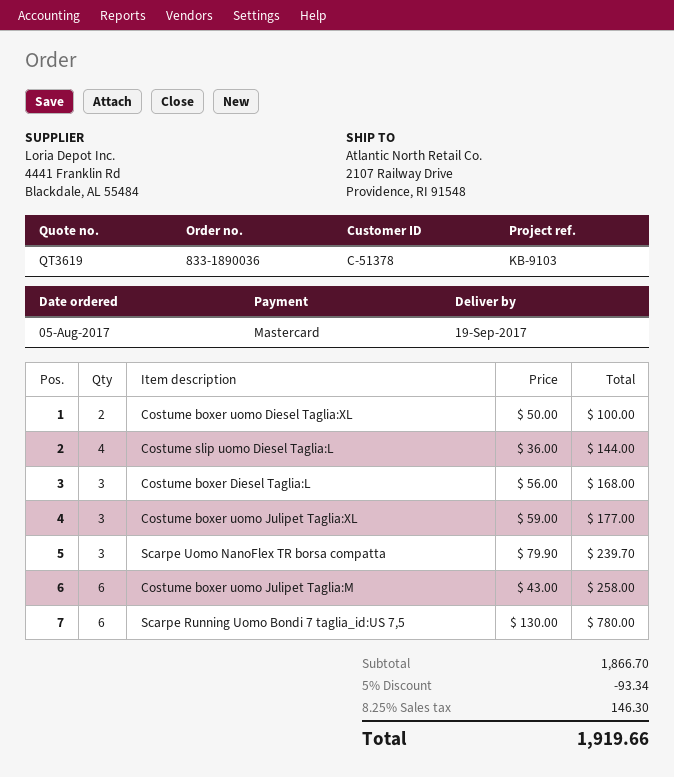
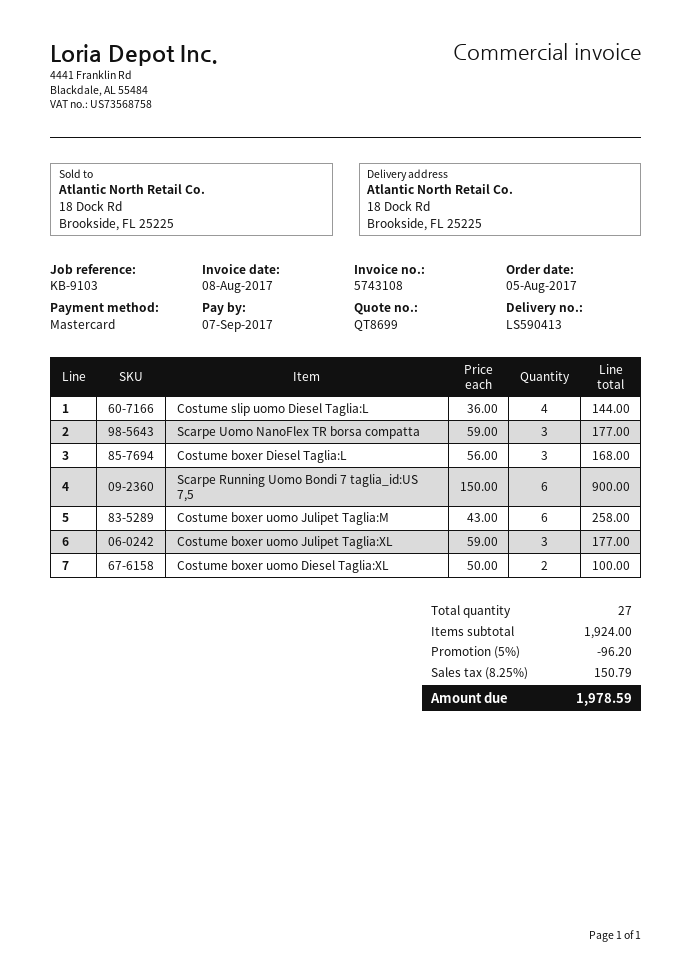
quote number: QT3619 -> QT8699
ship to: 2107 Railway Drive, Providence, RI 91548 -> 18 Dock Rd, Brookside, FL 25225
Scarpe Uomo NanoFlex TR borsa compatta: 3 x 79.90 = 239.70 -> 3 x 59.00 = 177.00
Scarpe Running Uomo Bondi 7 taglia_id:US 7,5: 6 x 130.00 = 780.00 -> 6 x 150.00 = 900.00
subtotal: 1866.70 -> 1924.00
discount: 5% = 93.34 -> 5% = 96.20
tax: 8.25% = 146.30 -> 8.25% = 150.79
total: 1919.66 -> 1978.59

